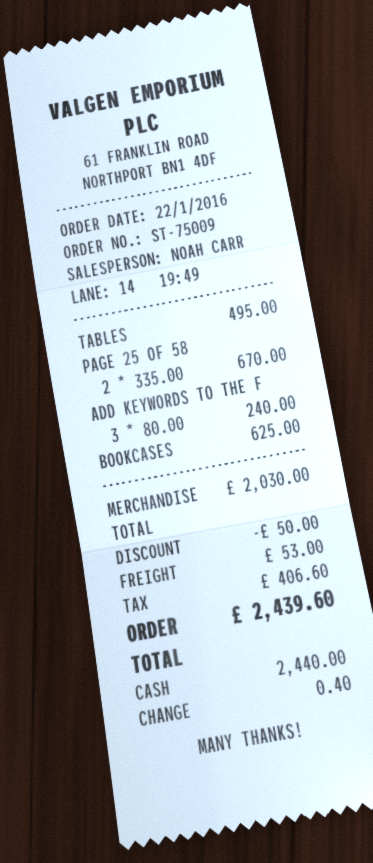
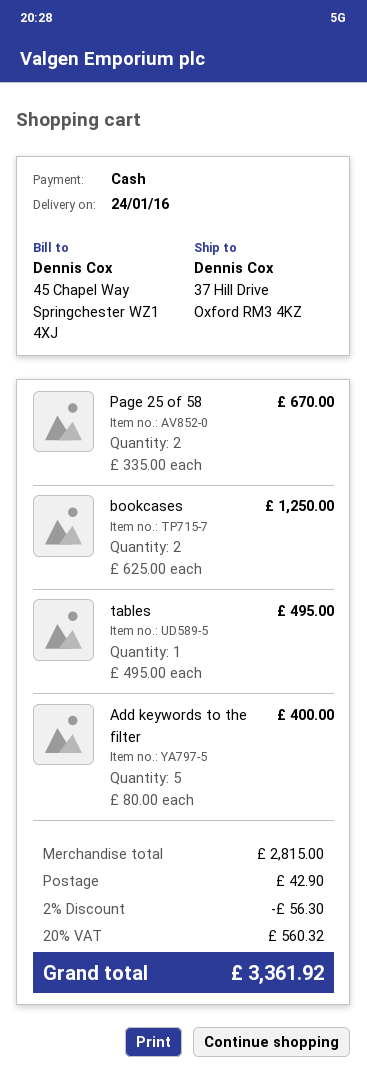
ADD KEYWORDS TO THE F: 3 x 80.00 = 240.00 -> 5 x 80.00 = 400.00
BOOKCASES: 1 x 625.00 = 625.00 -> 2 x 625.00 = 1250.00
subtotal: 2030.00 -> 2815.00
discount: 50.00 -> 56.30
shipping: 53.00 -> 42.90
tax: 406.60 -> 560.32
total: 2439.60 -> 3361.92

